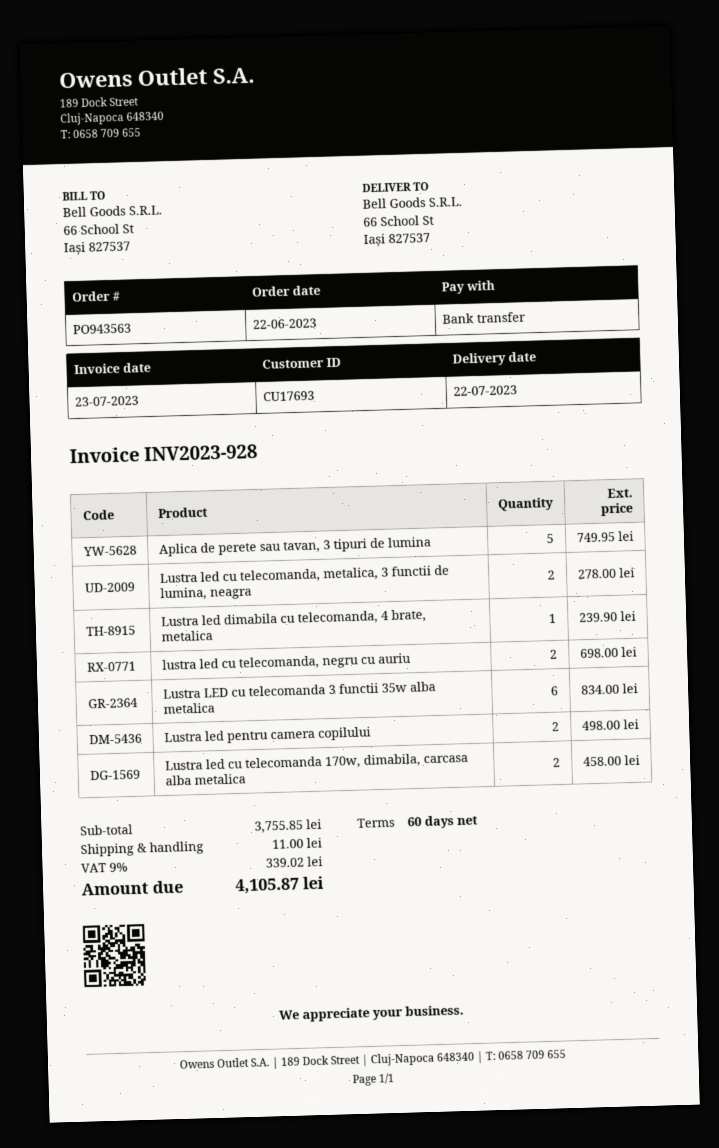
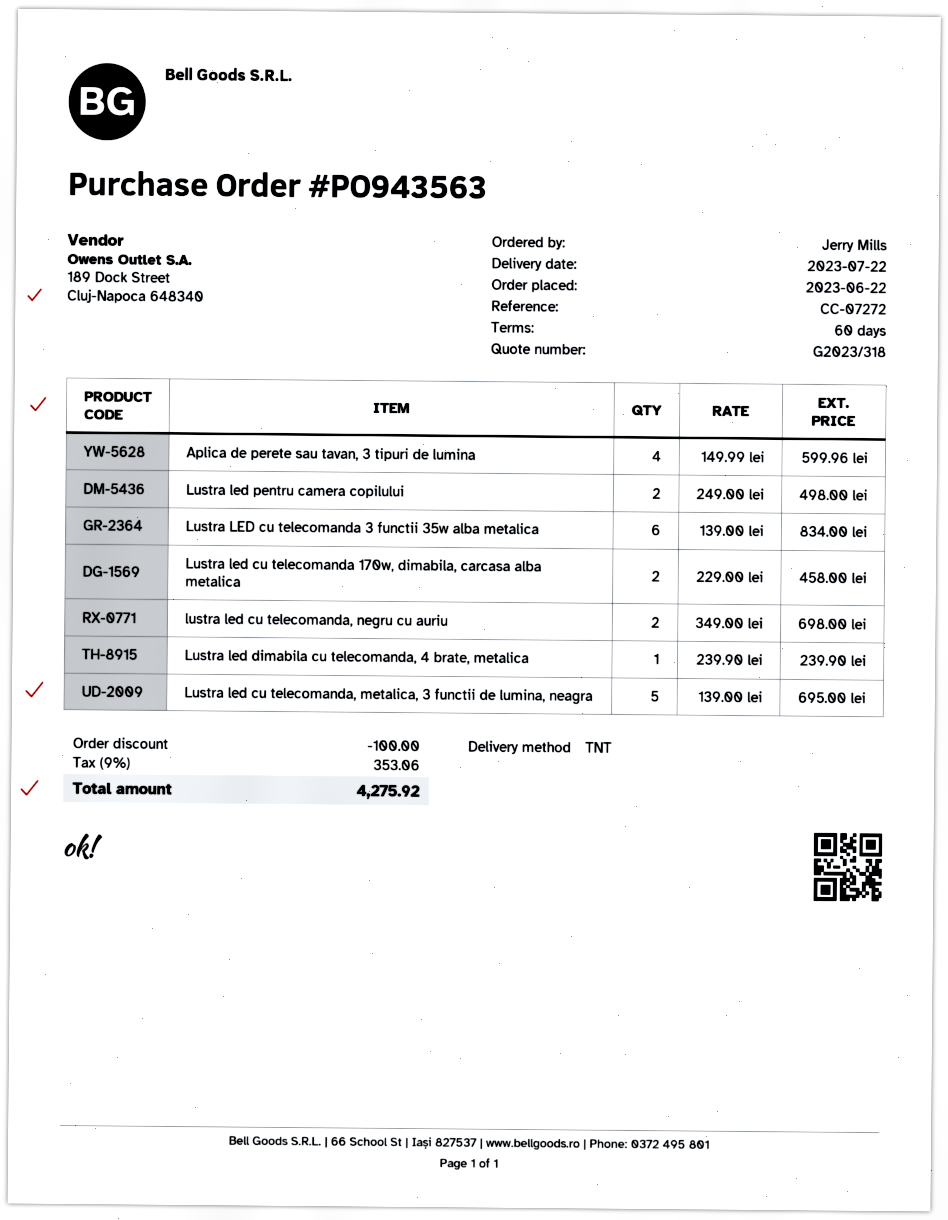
Aplica de perete sau tavan, 3 tipuri de lumina: 5 for 749.95 -> 4 for 599.96
Lustra led cu telecomanda, metalica, 3 functii de lumina, neagra: 2 for 278.00 -> 5 for 695.00
discount: none -> 100.00
shipping: 11.00 -> none
tax: 9% = 339.02 -> 9% = 353.06
total: 4105.87 -> 4275.92

